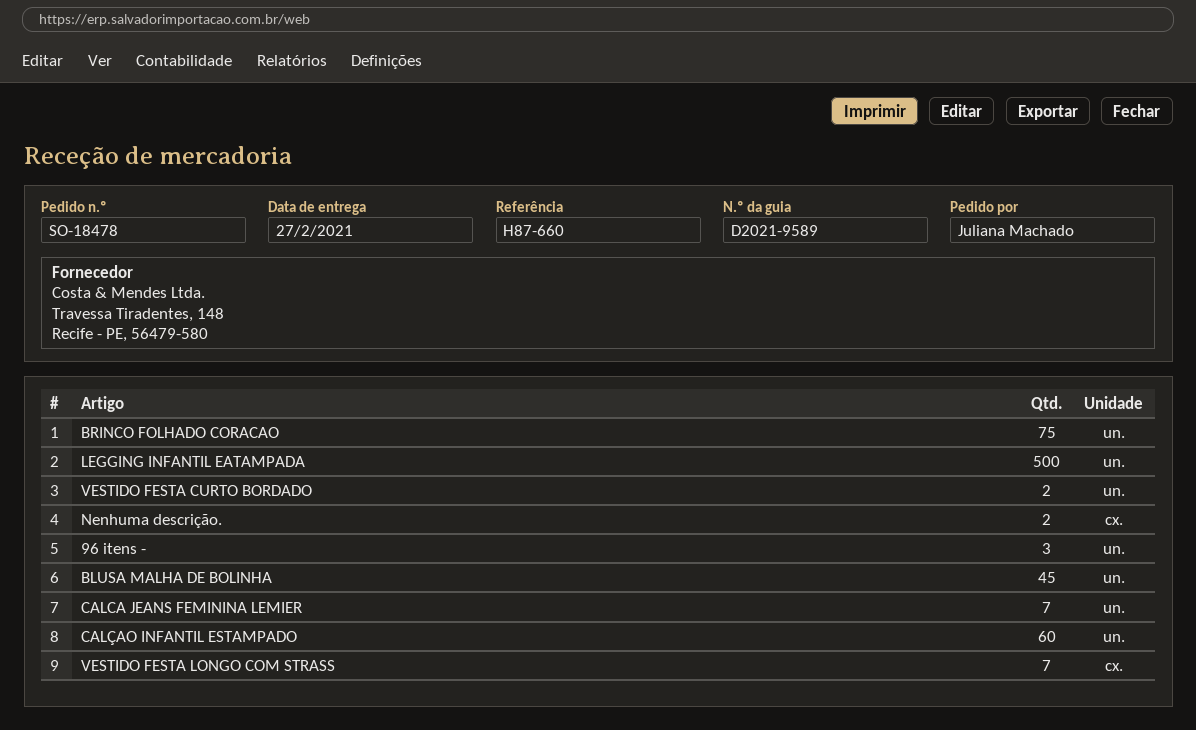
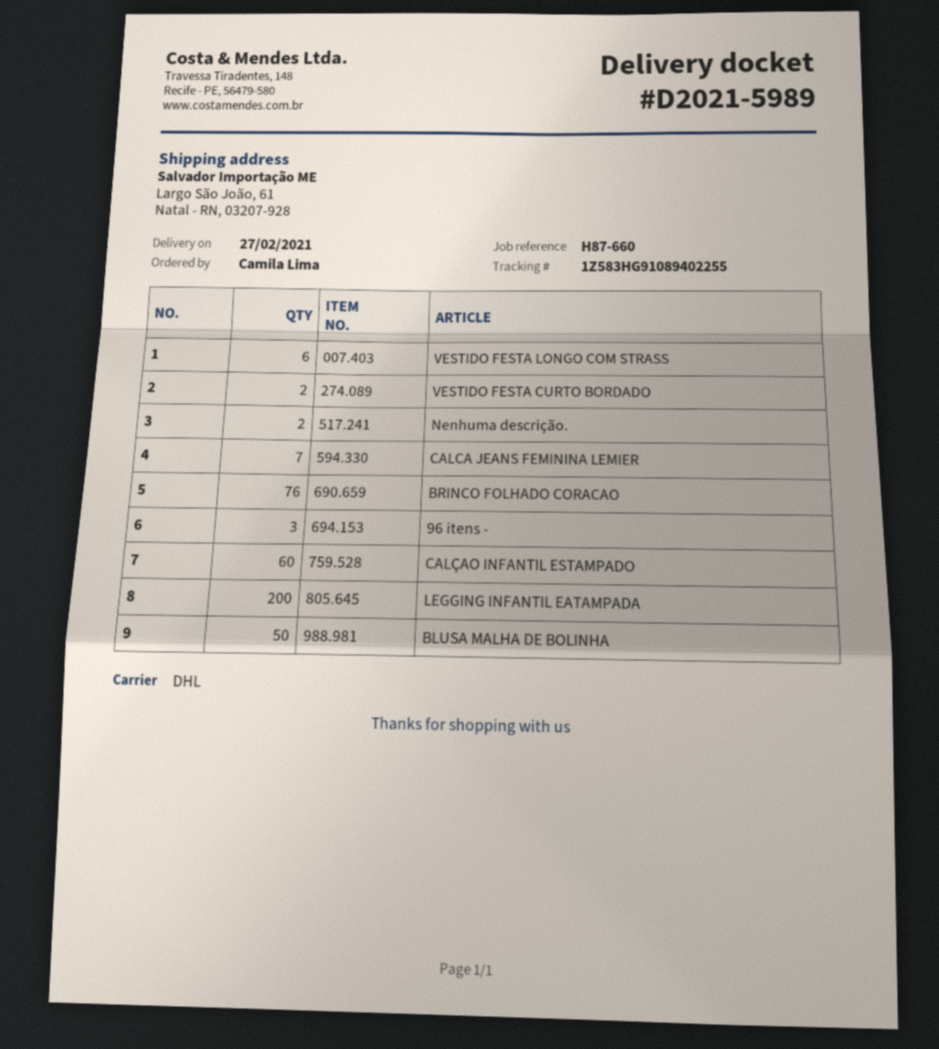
delivery note number: D2021-9589 -> D2021-5989
ordered by: Juliana Machado -> Camila Lima
BRINCO FOLHADO CORACAO: 75 -> 76
LEGGING INFANTIL EATAMPADA: 500 -> 200
BLUSA MALHA DE BOLINHA: 45 -> 50
VESTIDO FESTA LONGO COM STRASS: 7 -> 6

